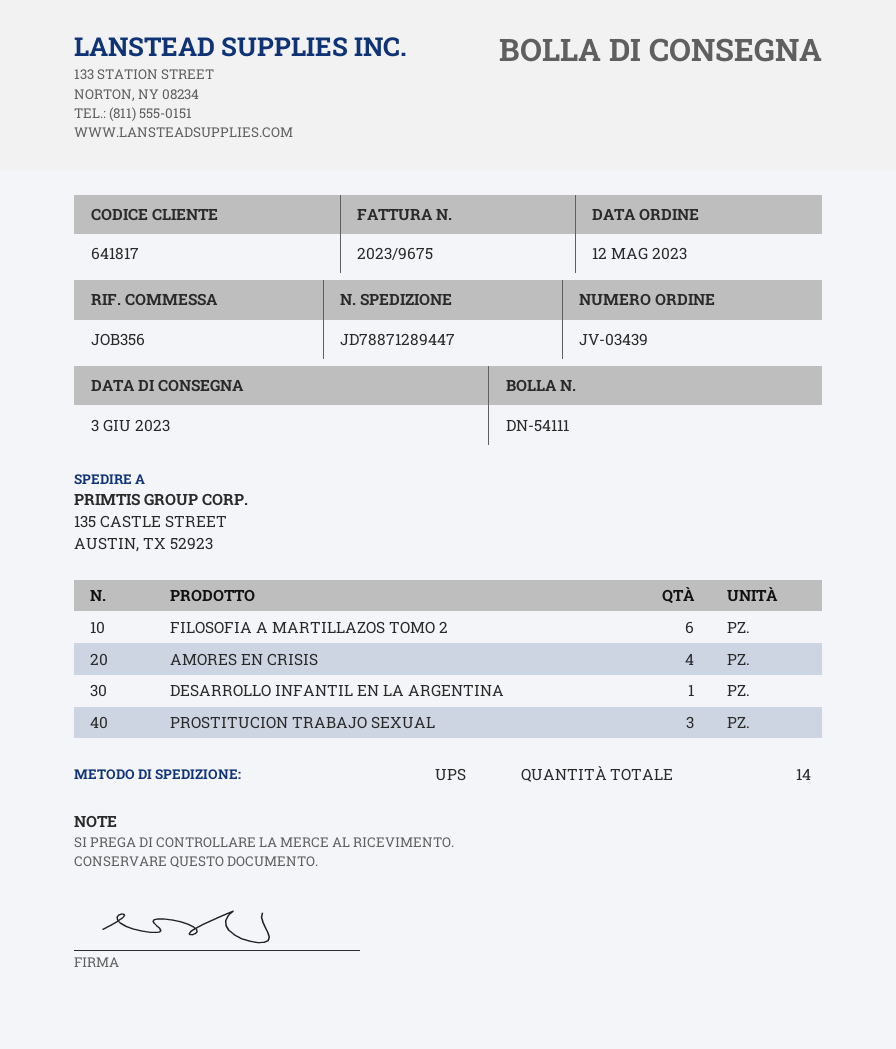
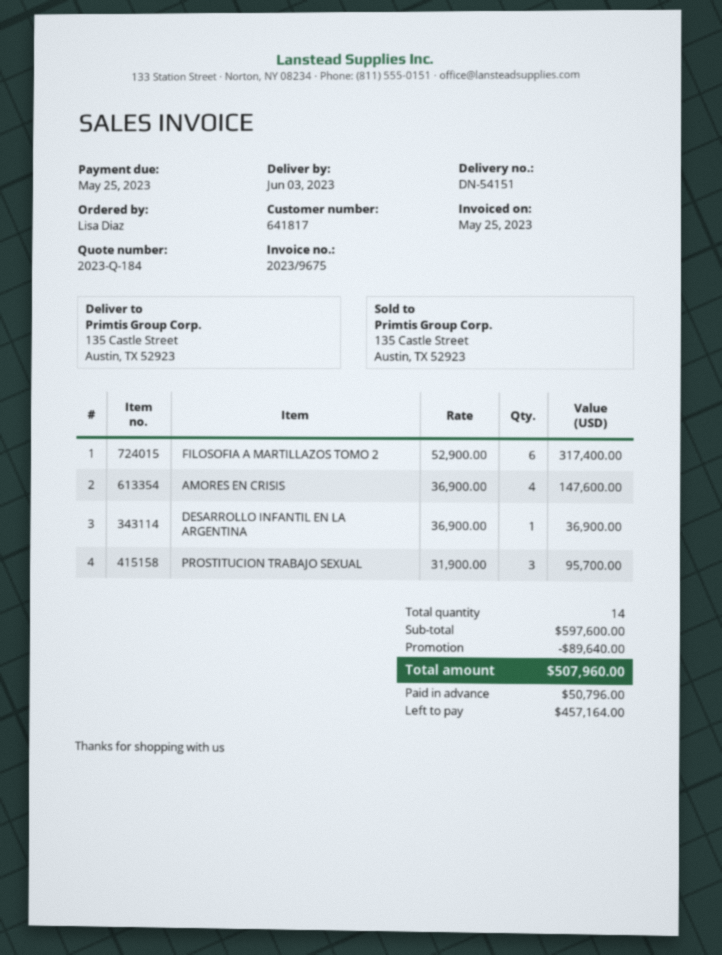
delivery note number: DN-54111 -> DN-54151

